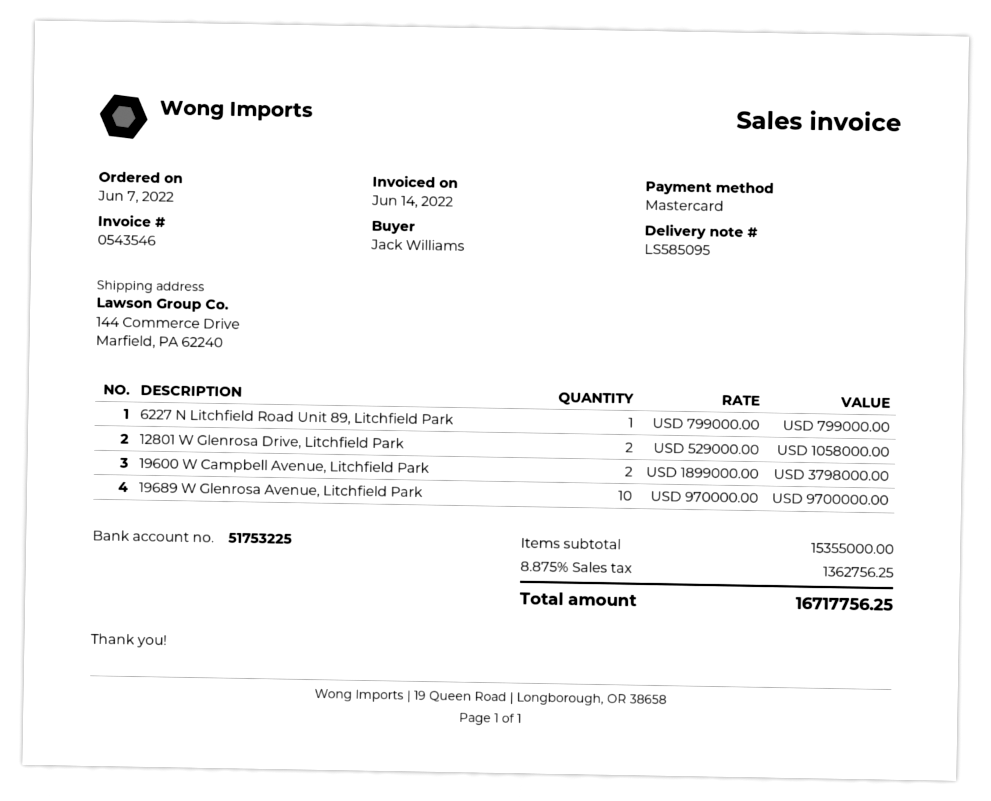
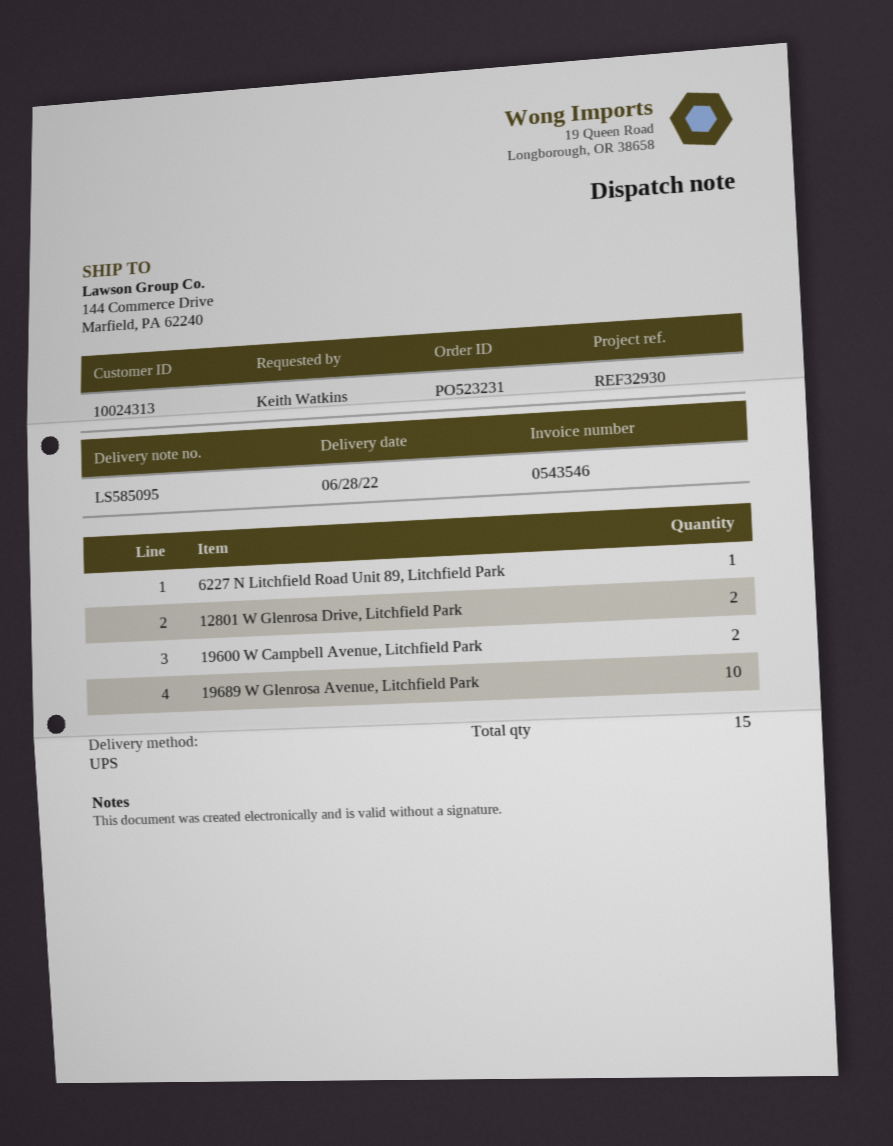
ordered by: Jack Williams -> Keith Watkins

